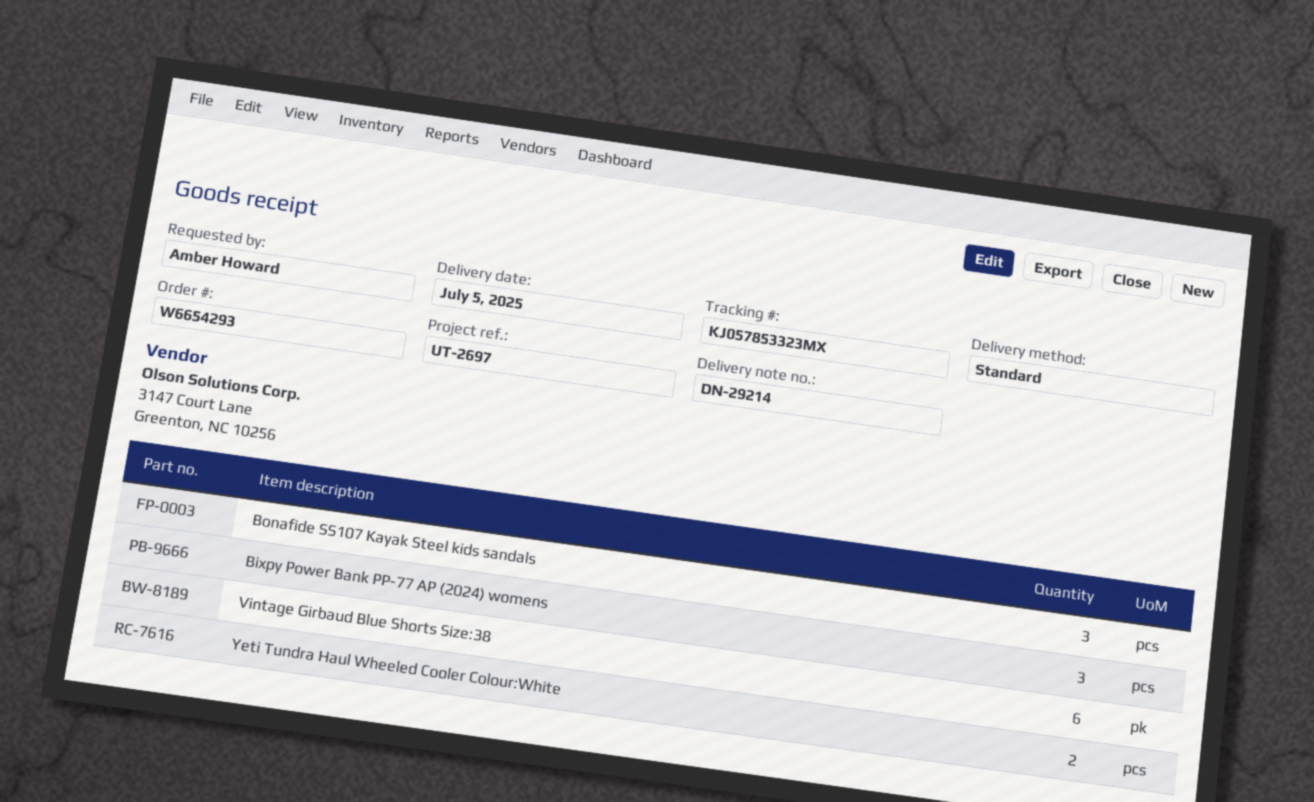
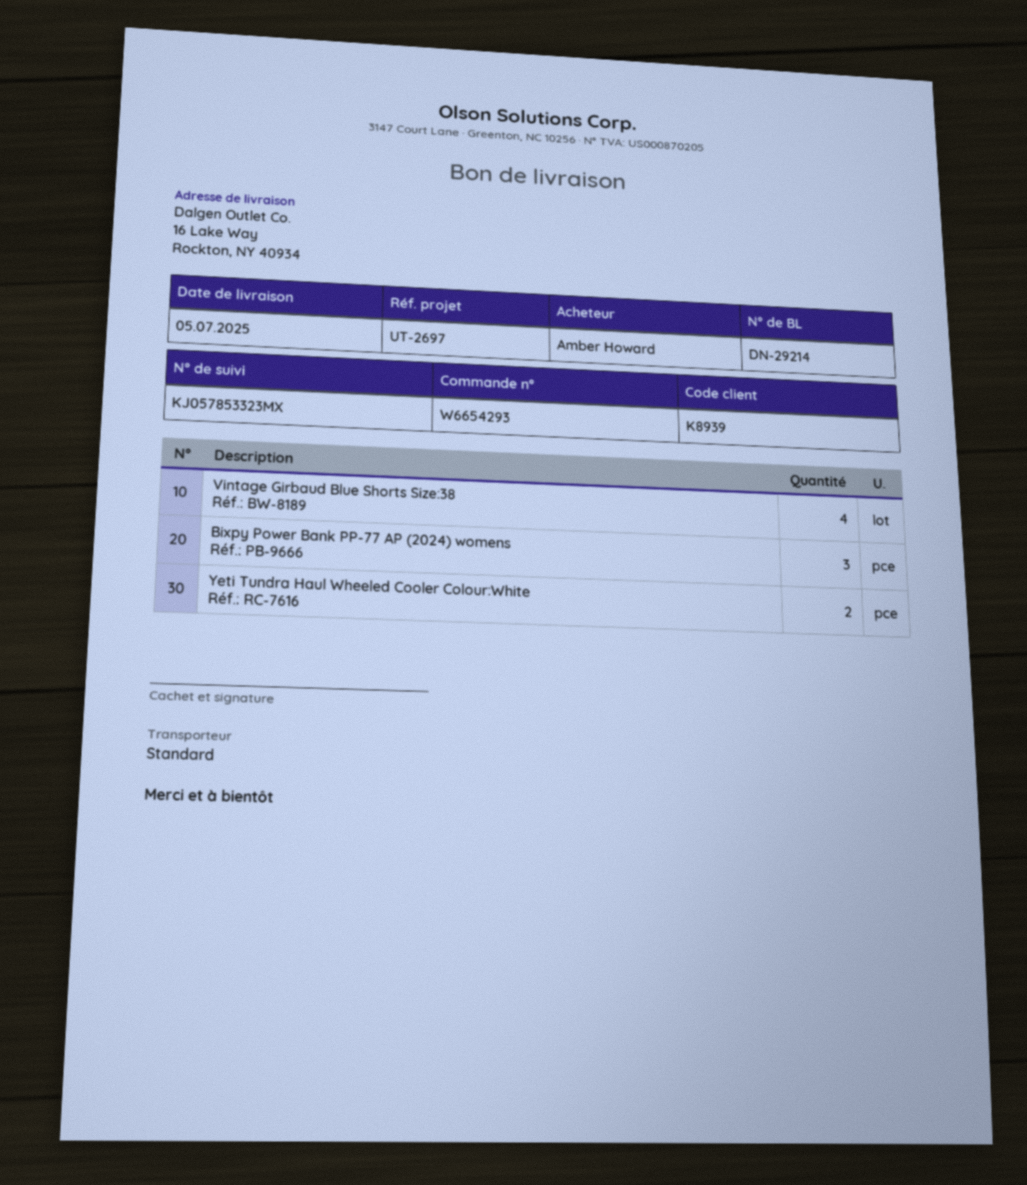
Bonafide SS107 Kayak Steel kids sandals: 3 -> none
Vintage Girbaud Blue Shorts Size:38: 6 -> 4

